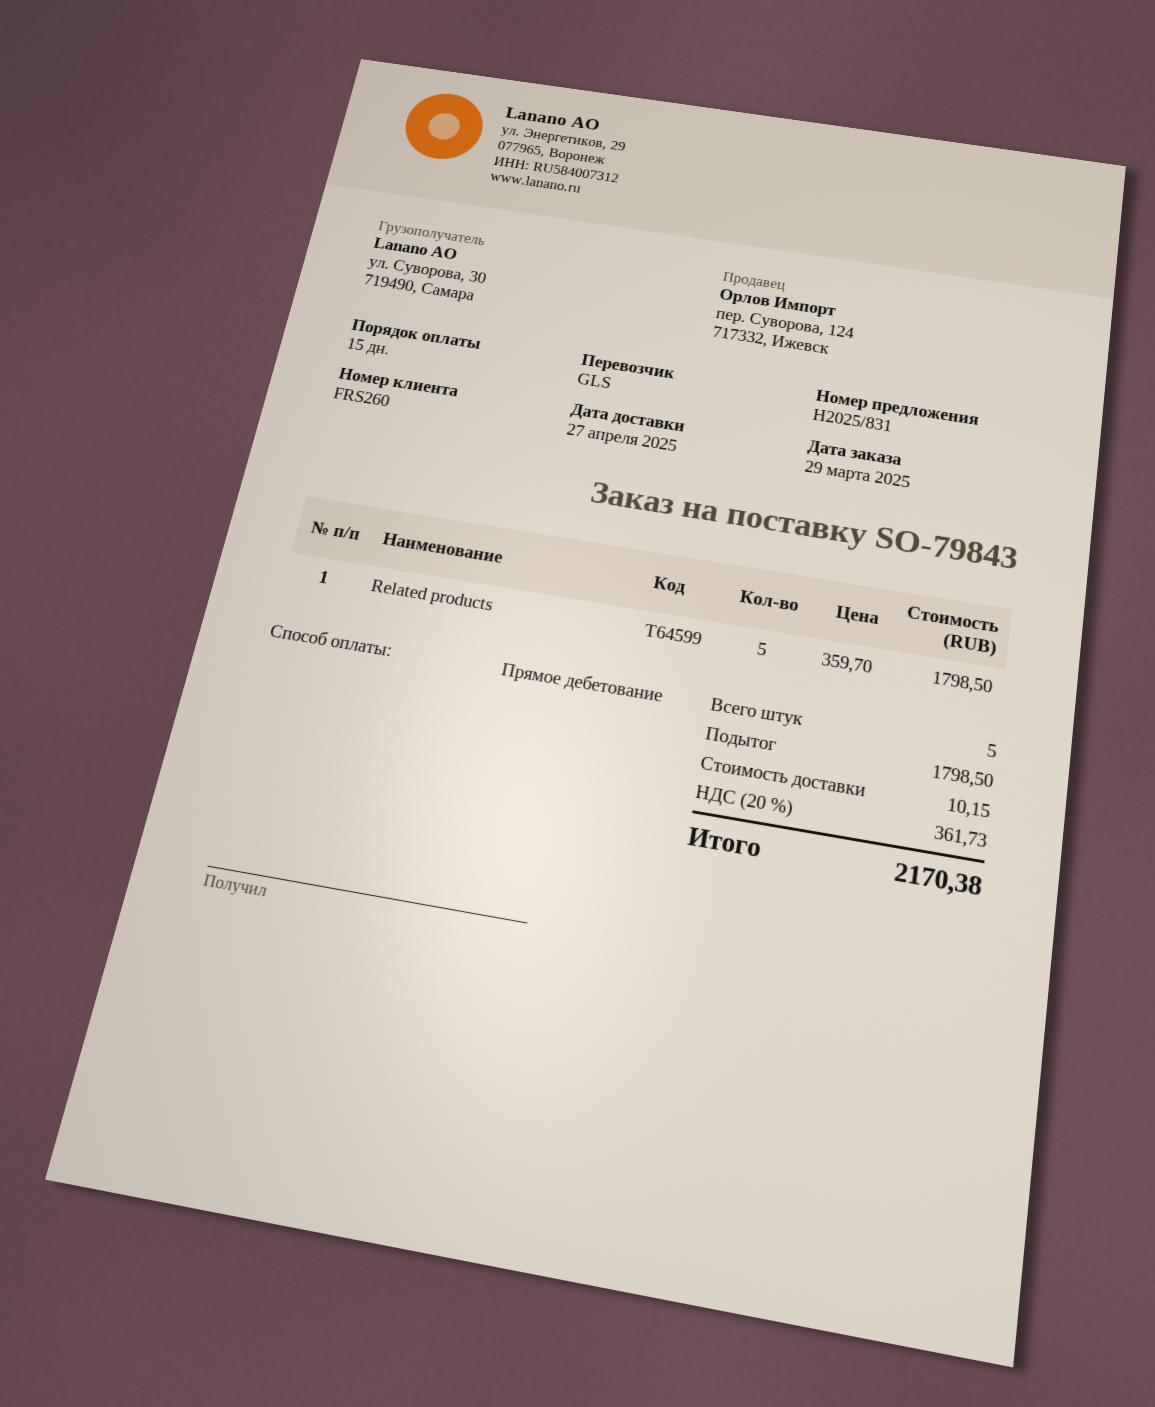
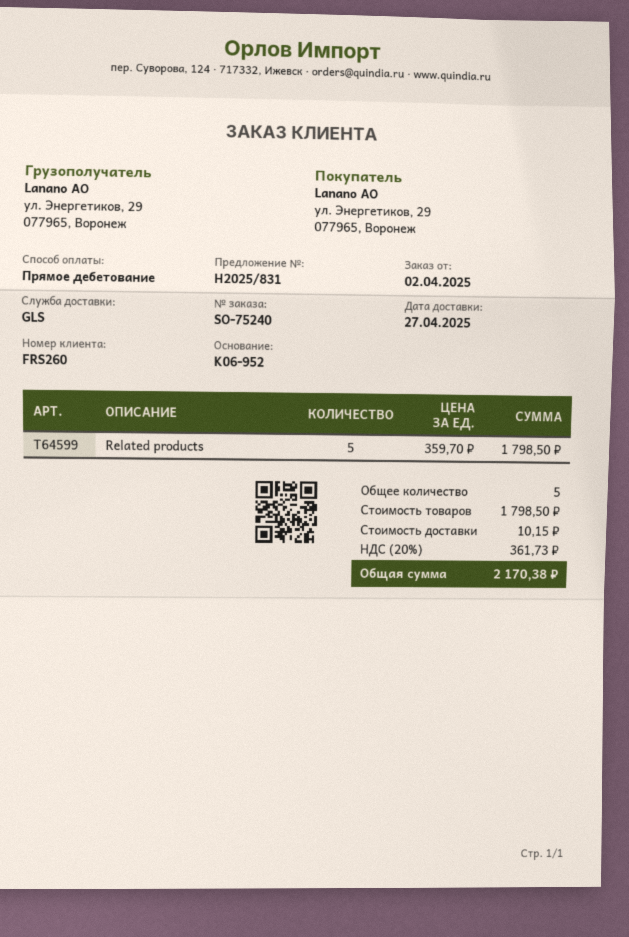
order number: SO-79843 -> SO-75240
order date: 2025-03-29 -> 2025-04-02
ship to: ул. Суворова, 30, 719490, Самара -> ул. Энергетиков, 29, 077965, Воронеж

